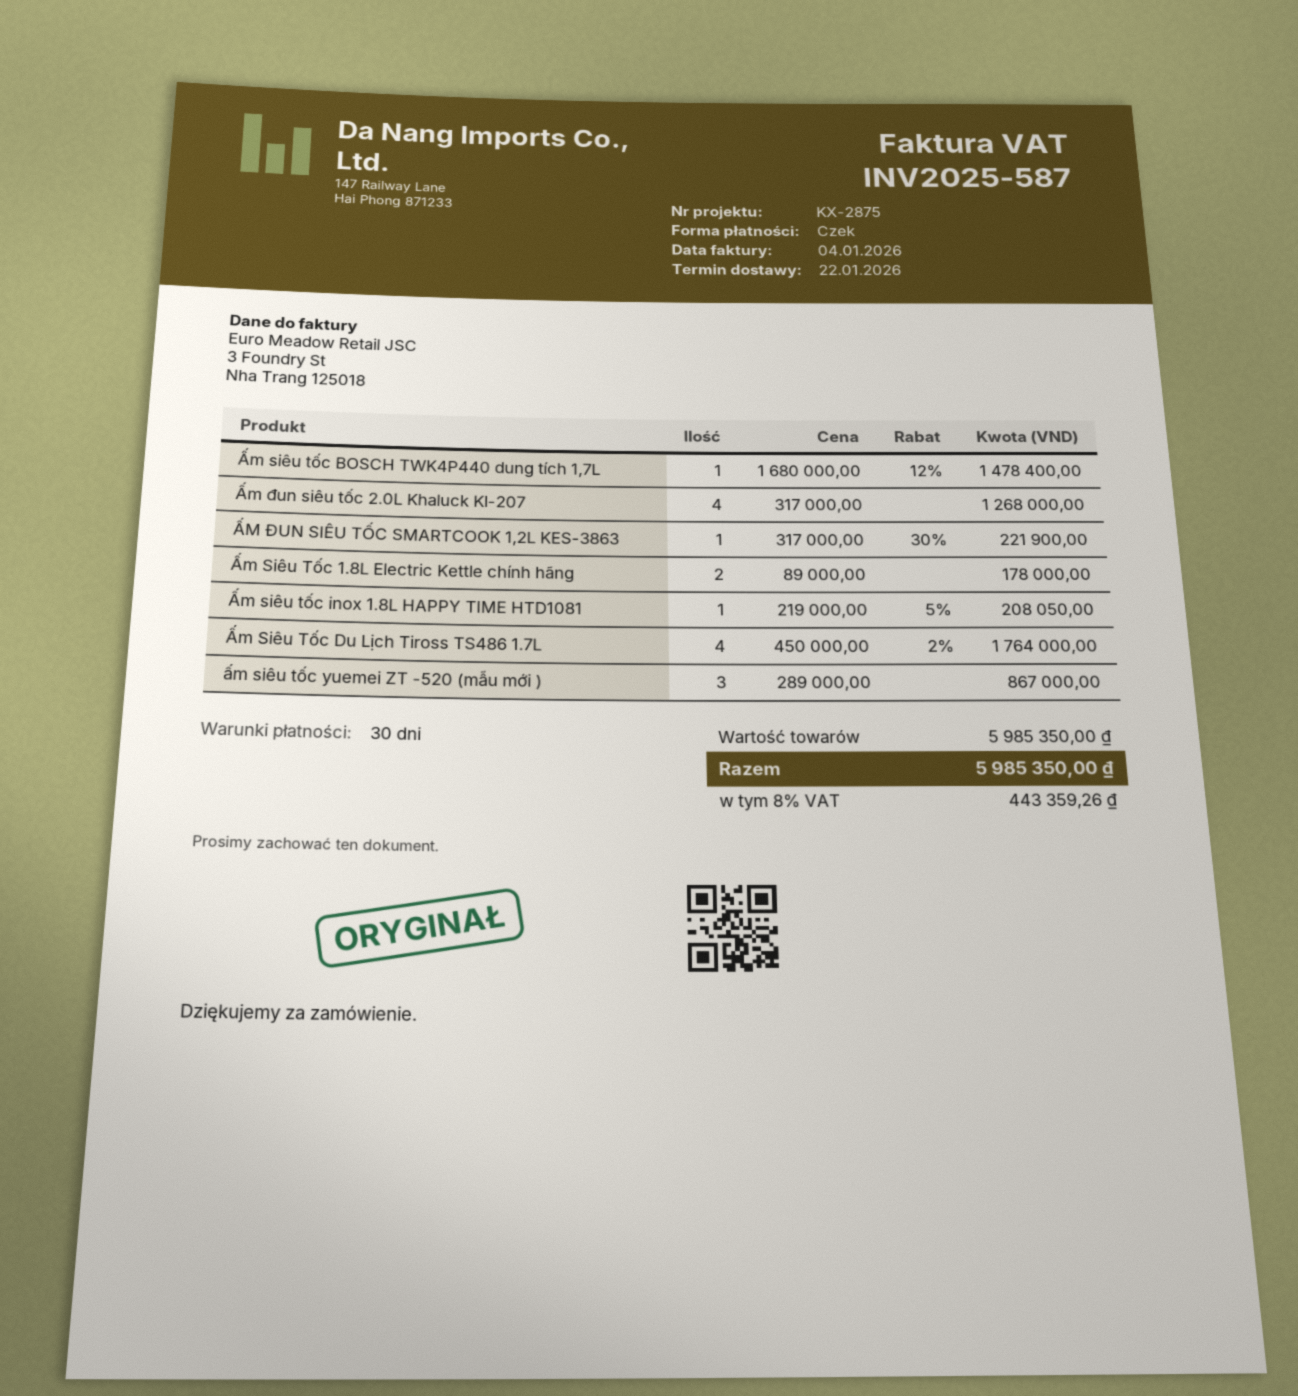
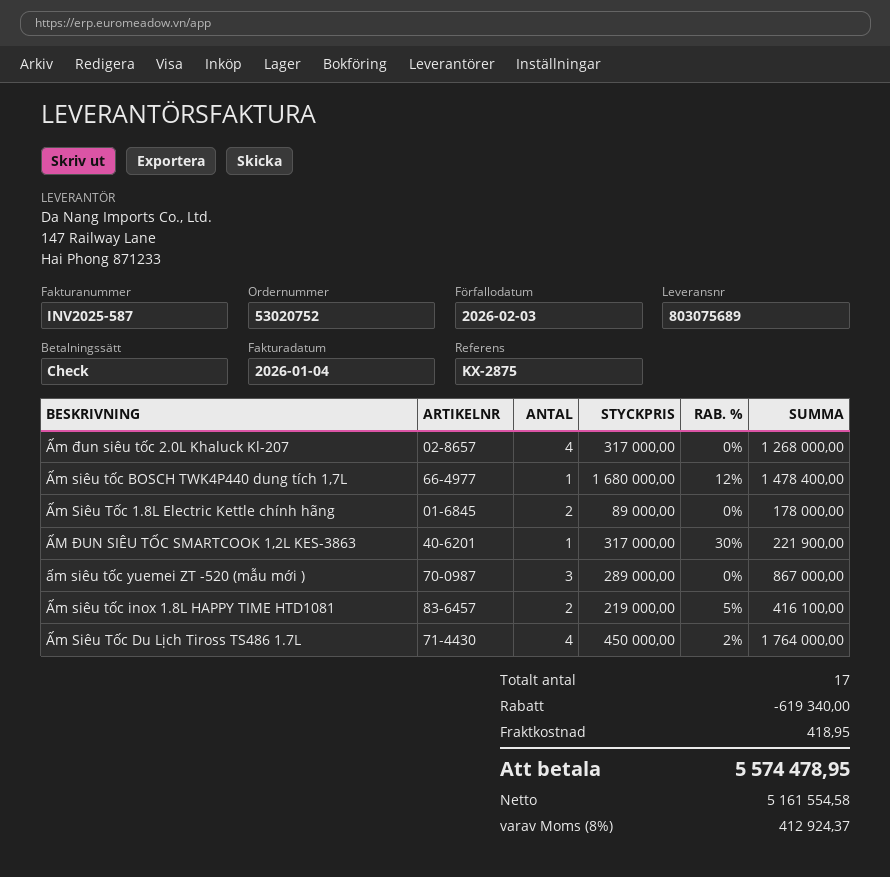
Ấm siêu tốc inox 1.8L HAPPY TIME HTD1081: 1 x 219000.00 - 5% = 208050.00 -> 2 x 219000.00 - 5% = 416100.00
discount: none -> 619340.00
shipping: none -> 418.95
tax: 8% = 443359.26 -> 8% = 412924.37
total: 5985350.00 -> 5574478.95

